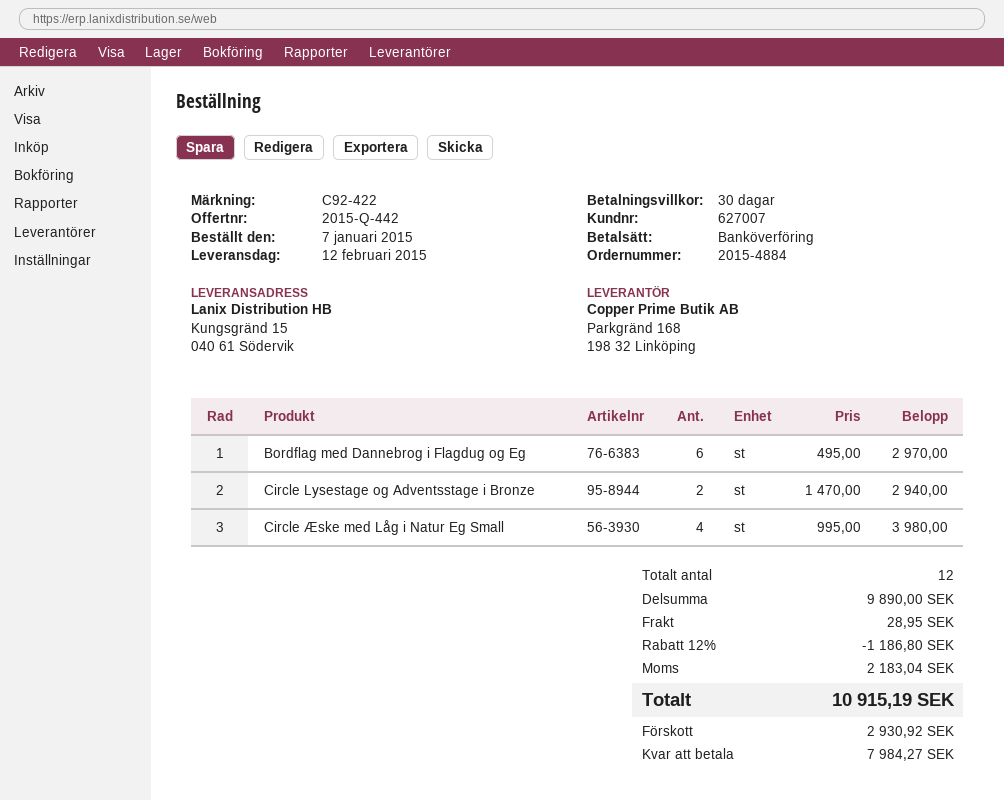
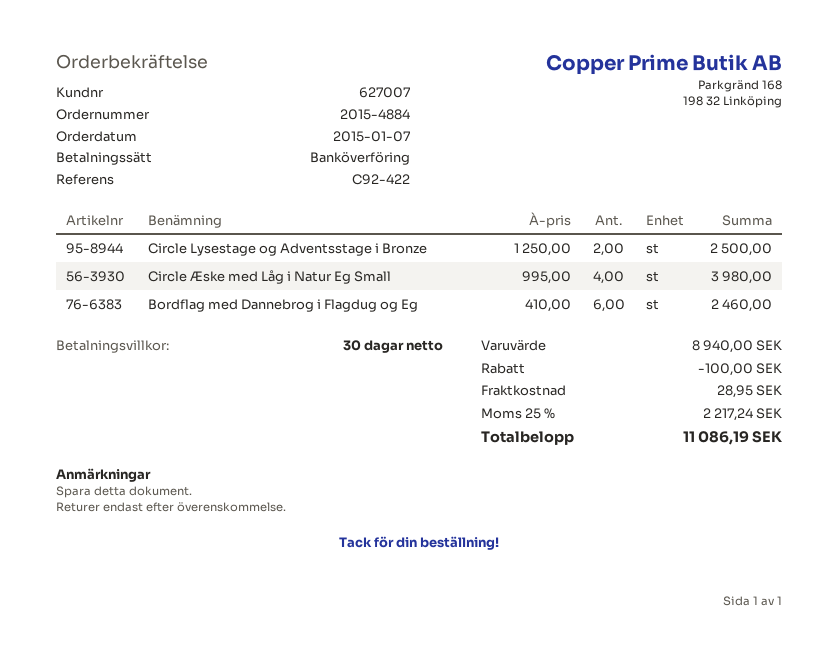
Bordflag med Dannebrog i Flagdug og Eg: 6 x 495.00 = 2970.00 -> 6 x 410.00 = 2460.00
Circle Lysestage og Adventsstage i Bronze: 2 x 1470.00 = 2940.00 -> 2 x 1250.00 = 2500.00
subtotal: 9890.00 -> 8940.00
discount: 1186.80 -> 100.00
tax: 2183.04 -> 2217.24
total: 10915.19 -> 11086.19

